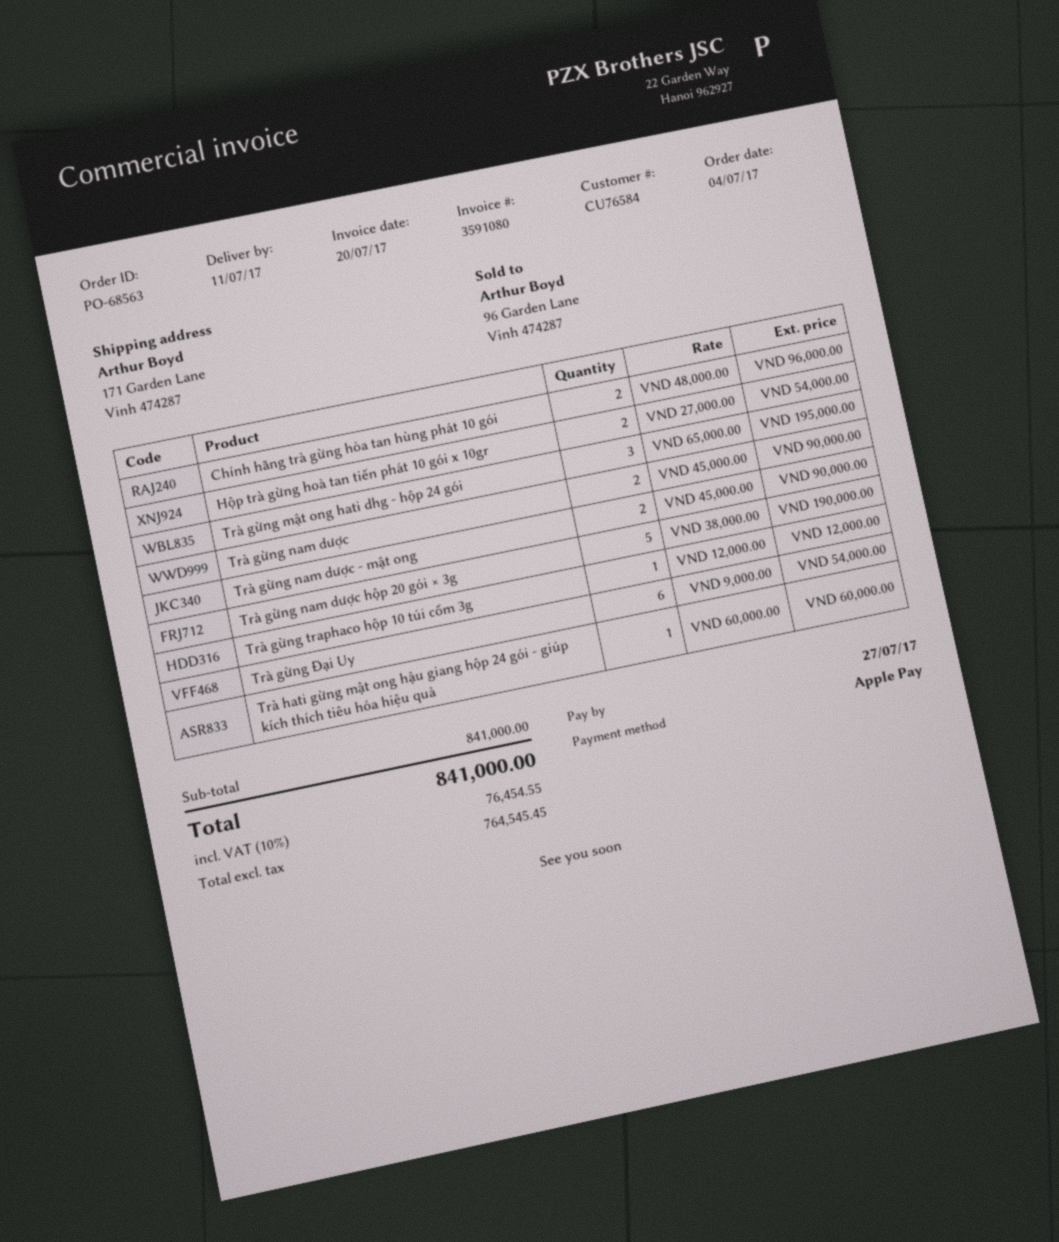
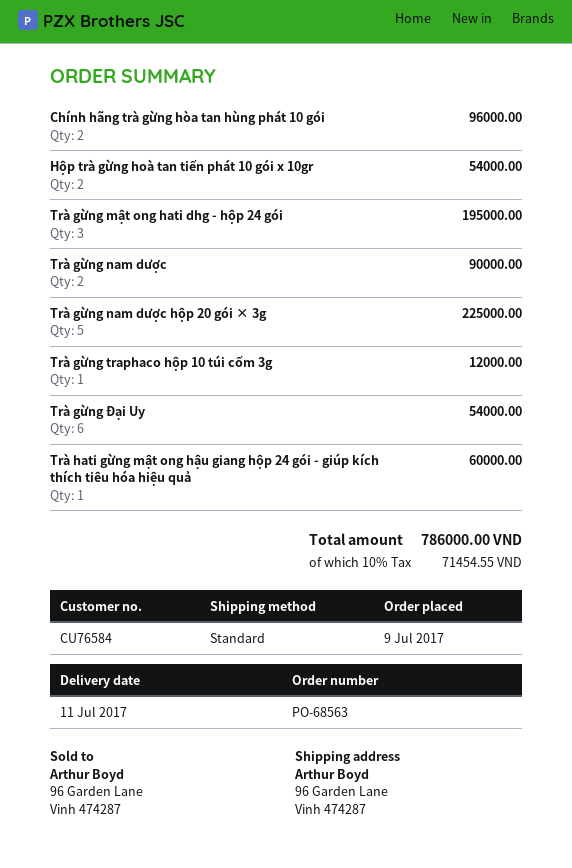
order date: 2017-07-04 -> 2017-07-09
ship to: 171 Garden Lane, Vinh 474287 -> 96 Garden Lane, Vinh 474287
Trà gừng nam dược - mật ong: 2 for 90000.00 -> none
Trà gừng nam dược hộp 20 gói × 3g: 5 for 190000.00 -> 5 for 225000.00
tax: 10% = 76454.55 -> 10% = 71454.55
total: 841000.00 -> 786000.00

